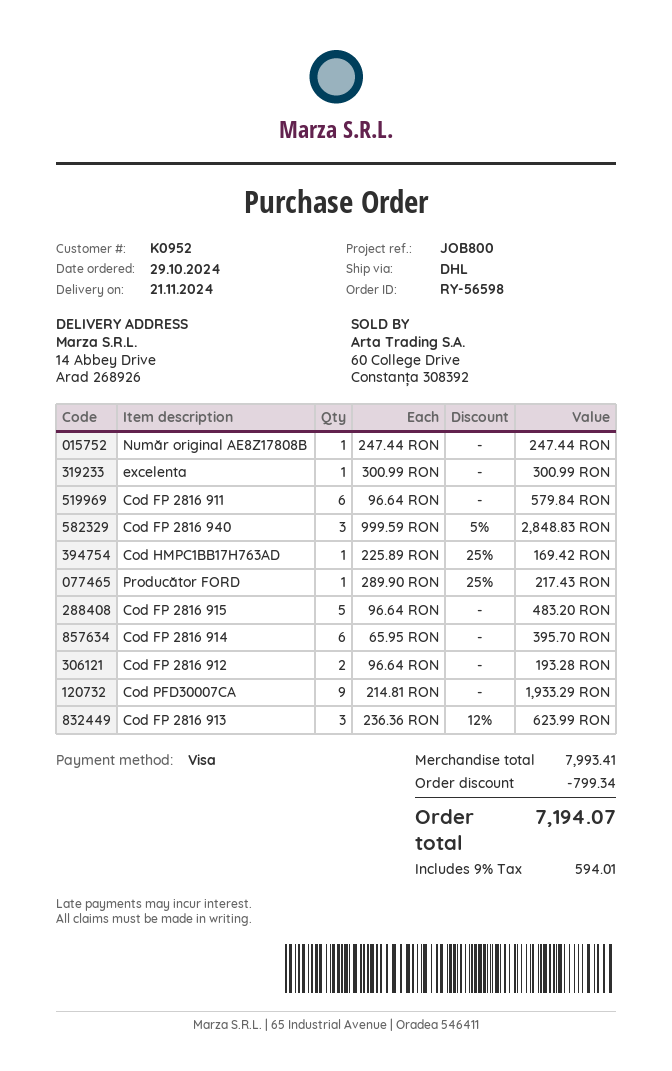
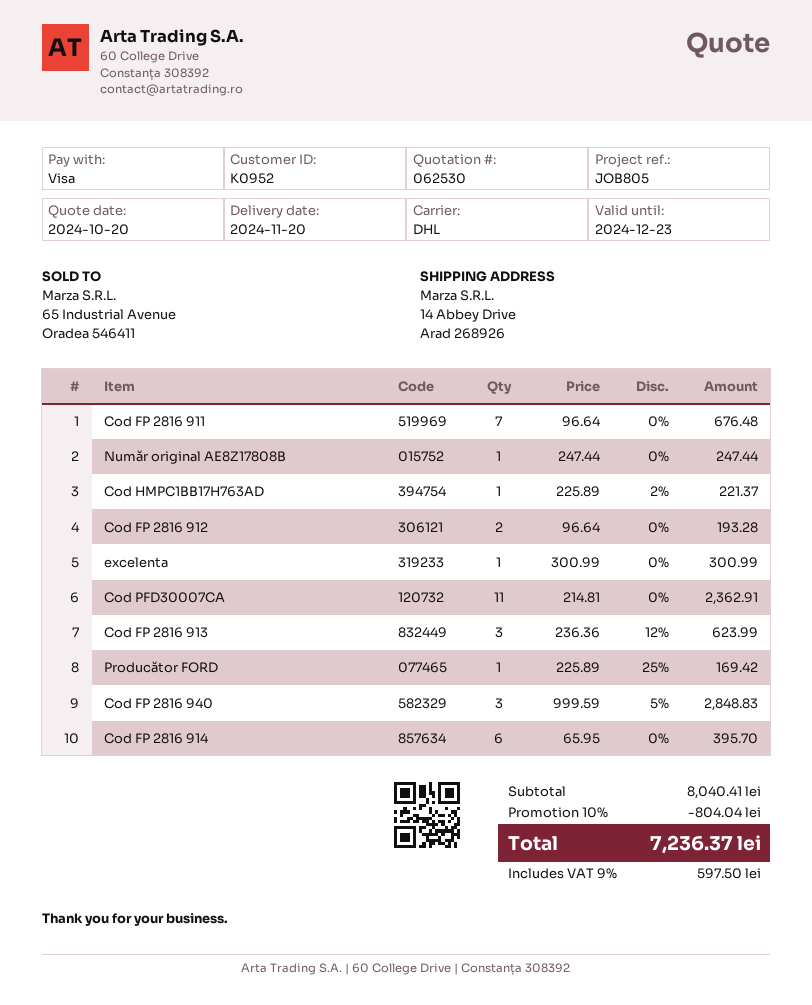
delivery date: 2024-11-21 -> 2024-11-20
reference: JOB800 -> JOB805
Cod FP 2816 911: 6 x 96.64 = 579.84 -> 7 x 96.64 = 676.48
Cod HMPC1BB17H763AD: 1 x 225.89 - 25% = 169.42 -> 1 x 225.89 - 2% = 221.37
Producător FORD: 1 x 289.90 - 25% = 217.43 -> 1 x 225.89 - 25% = 169.42
Cod FP 2816 915: 5 x 96.64 = 483.20 -> none
Cod PFD30007CA: 9 x 214.81 = 1933.29 -> 11 x 214.81 = 2362.91
subtotal: 7993.41 -> 8040.41
discount: 799.34 -> 804.04
tax: 9% = 594.01 -> 9% = 597.50
total: 7194.07 -> 7236.37

